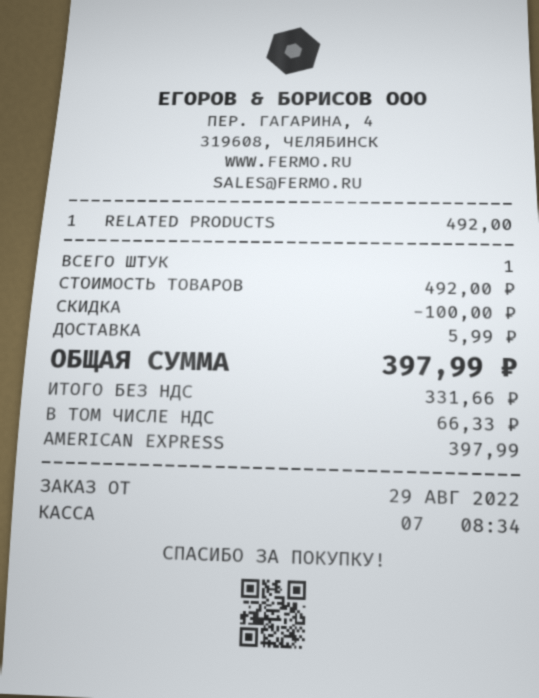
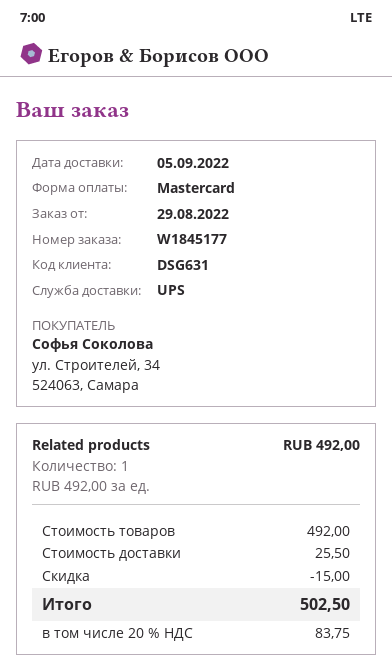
payment method: American Express -> Mastercard
discount: 100.00 -> 15.00
shipping: 5.99 -> 25.50
tax: 66.33 -> 83.75
total: 397.99 -> 502.50

